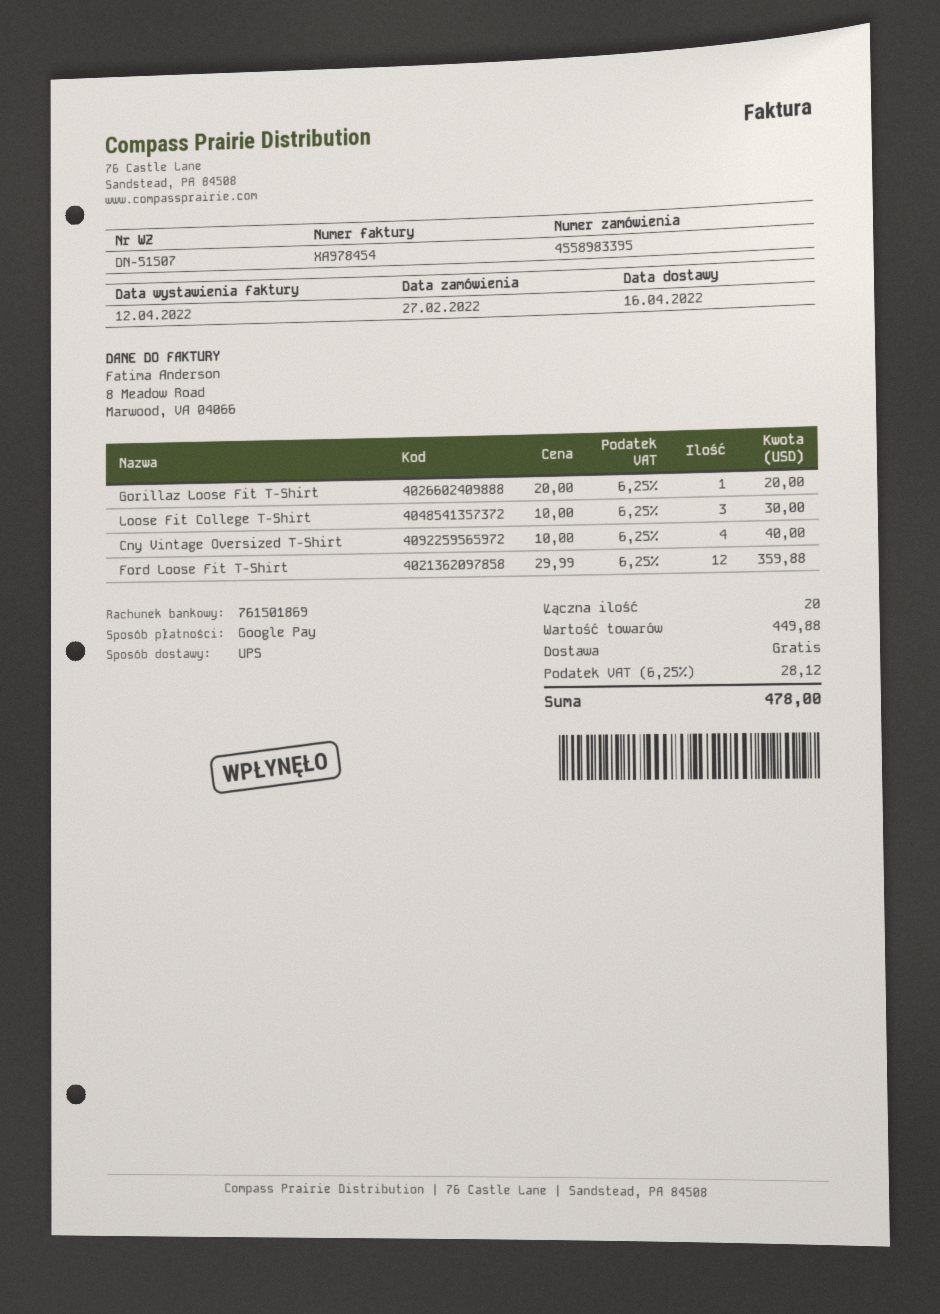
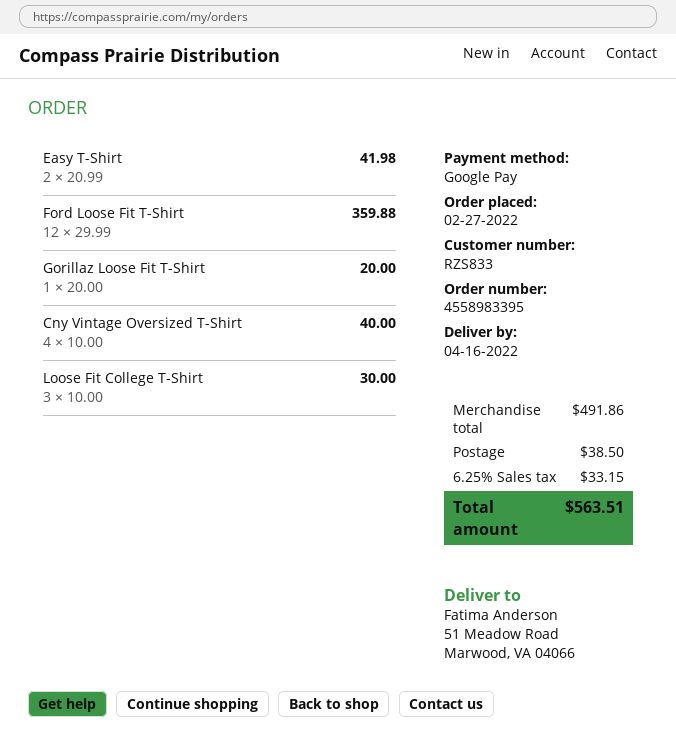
Easy T-Shirt: none -> 2 x 20.99 = 41.98
subtotal: 449.88 -> 491.86
shipping: 0.00 -> 38.50
tax: 6.25% = 28.12 -> 6.25% = 33.15
total: 478.00 -> 563.51

